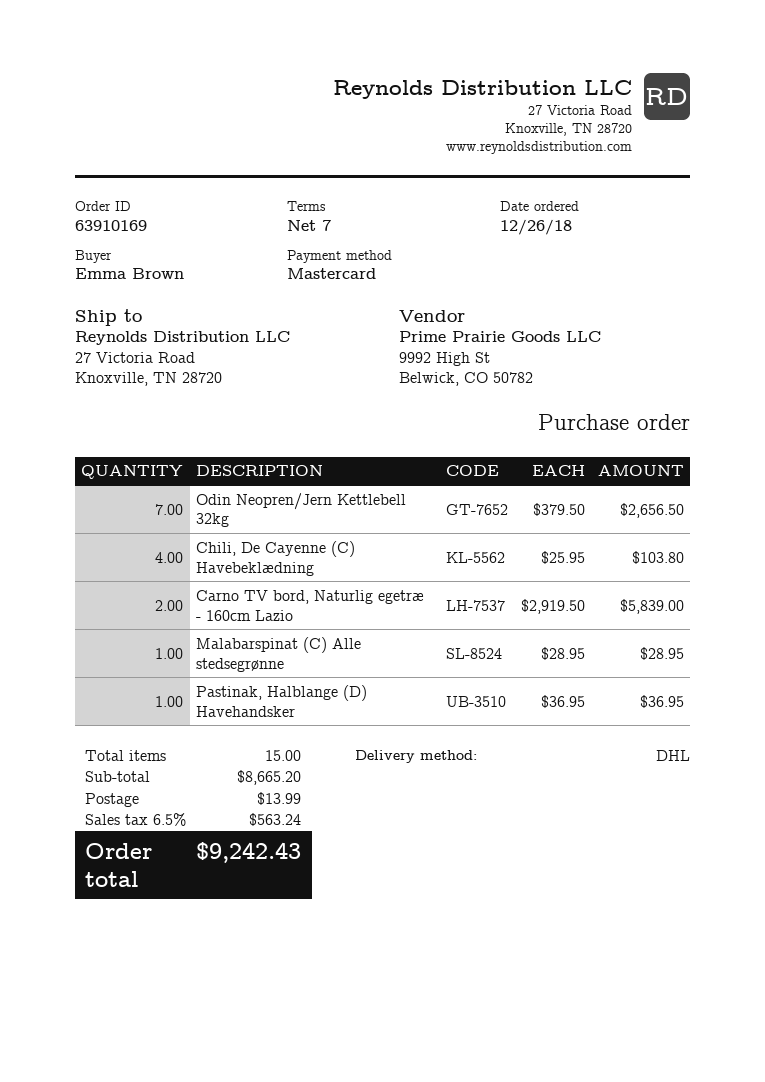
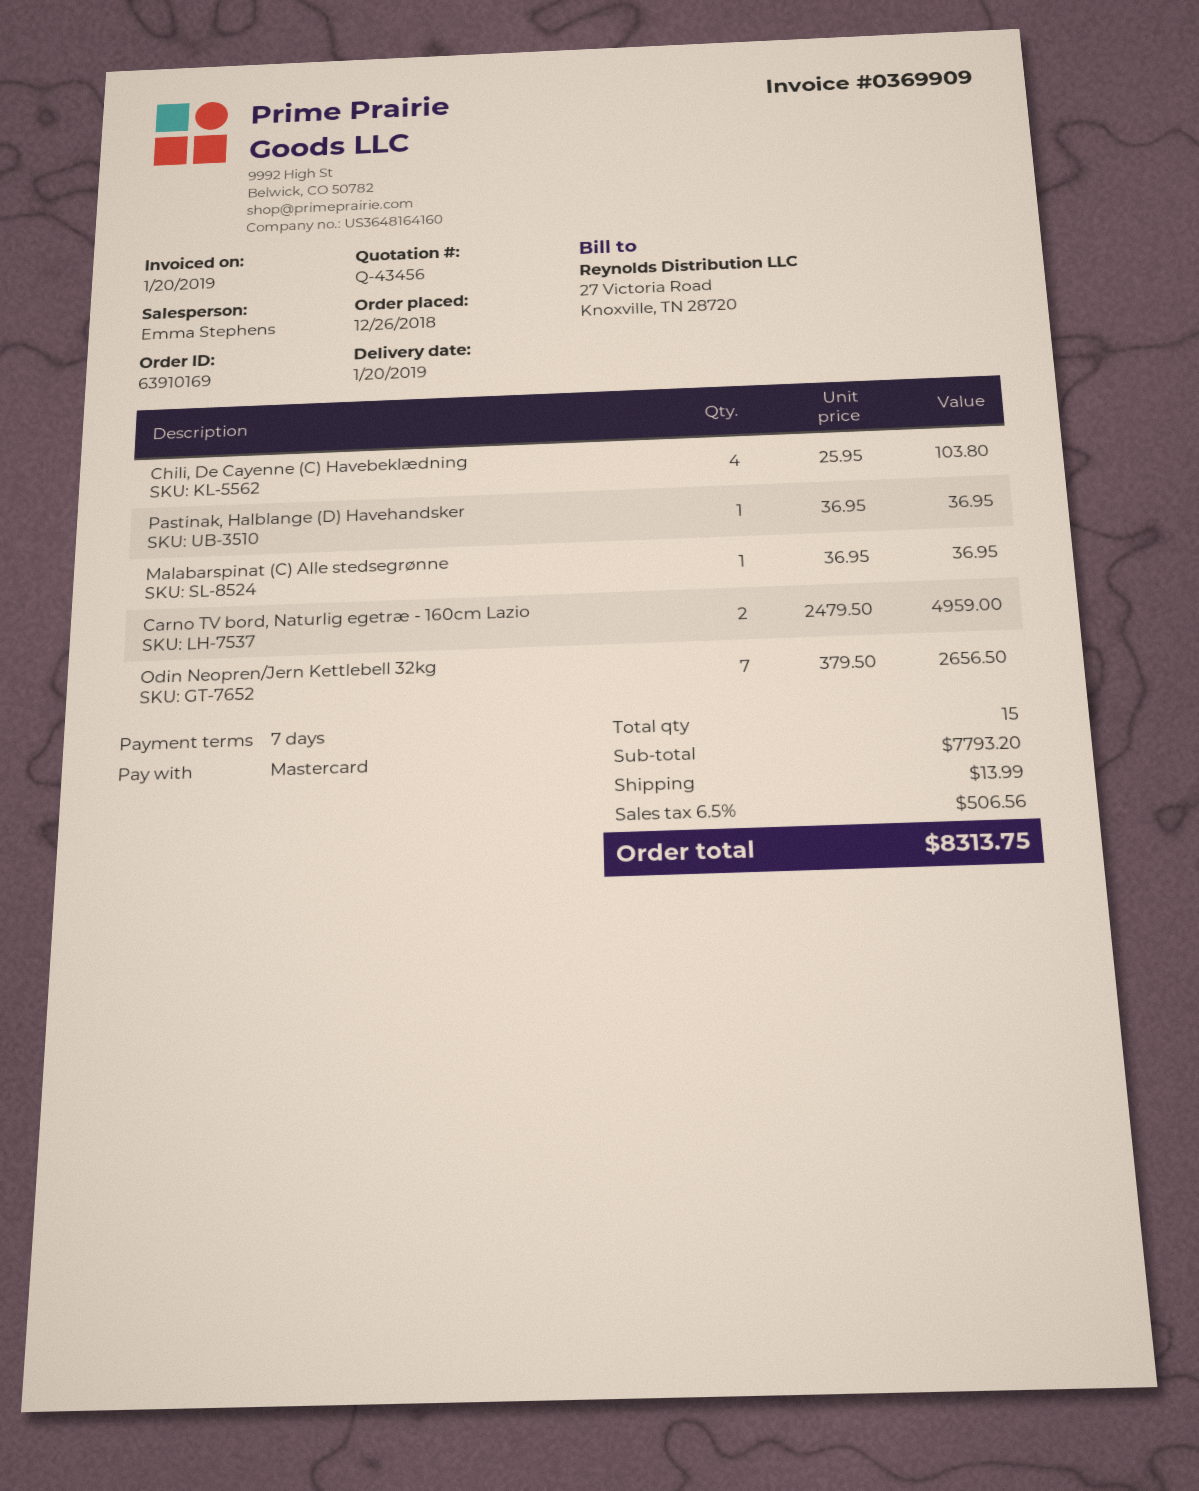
Carno TV bord, Naturlig egetræ - 160cm Lazio: 2 x 2919.50 = 5839.00 -> 2 x 2479.50 = 4959.00
Malabarspinat (C) Alle stedsegrønne: 1 x 28.95 = 28.95 -> 1 x 36.95 = 36.95
subtotal: 8665.20 -> 7793.20
tax: 6.5% = 563.24 -> 6.5% = 506.56
total: 9242.43 -> 8313.75

